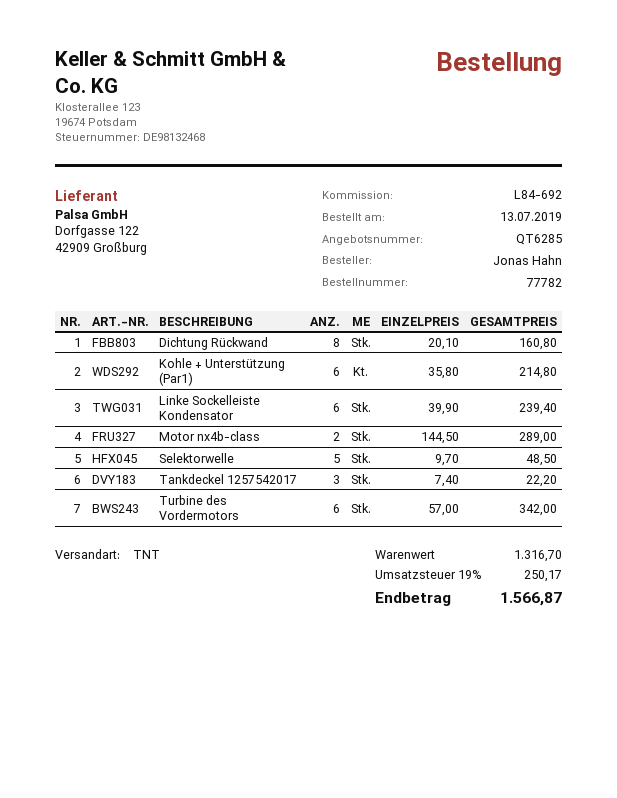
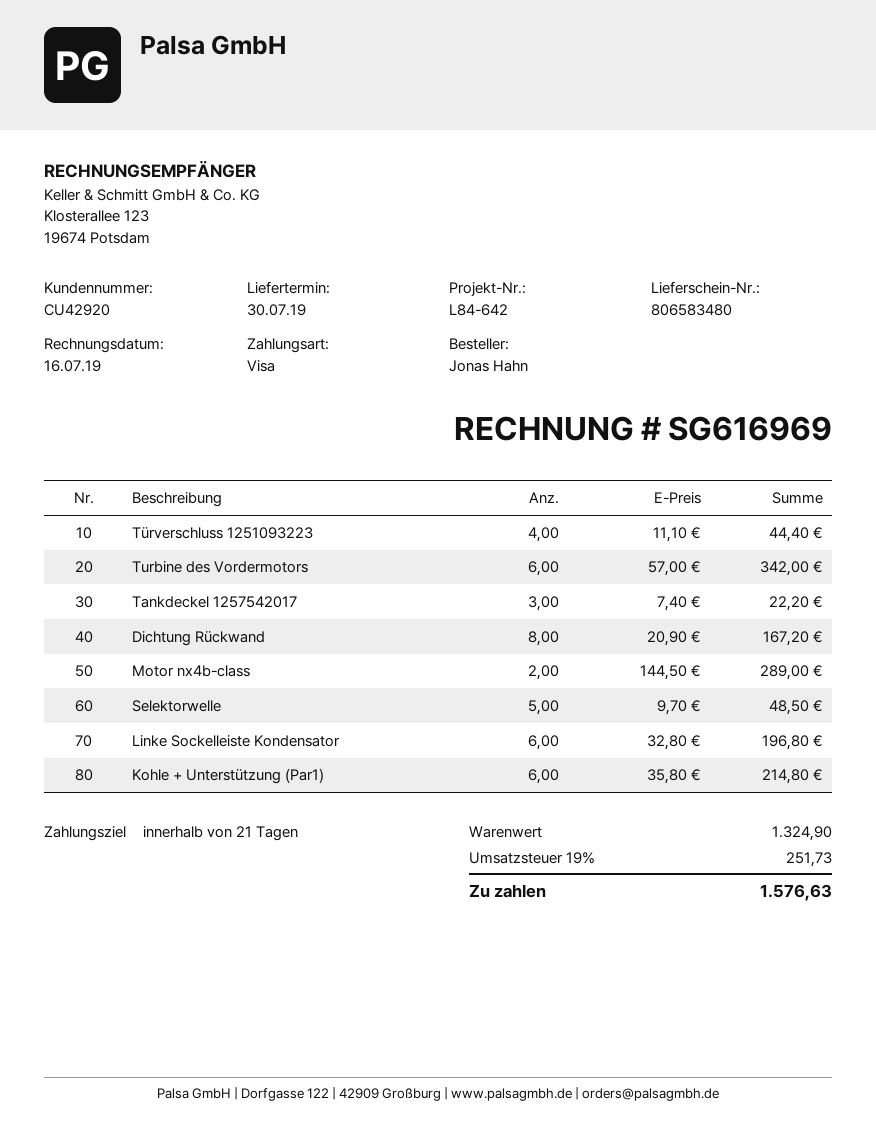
reference: L84-692 -> L84-642
Dichtung Rückwand: 8 x 20.10 = 160.80 -> 8 x 20.90 = 167.20
Linke Sockelleiste Kondensator: 6 x 39.90 = 239.40 -> 6 x 32.80 = 196.80
Türverschluss 1251093223: none -> 4 x 11.10 = 44.40
subtotal: 1316.70 -> 1324.90
tax: 19% = 250.17 -> 19% = 251.73
total: 1566.87 -> 1576.63

